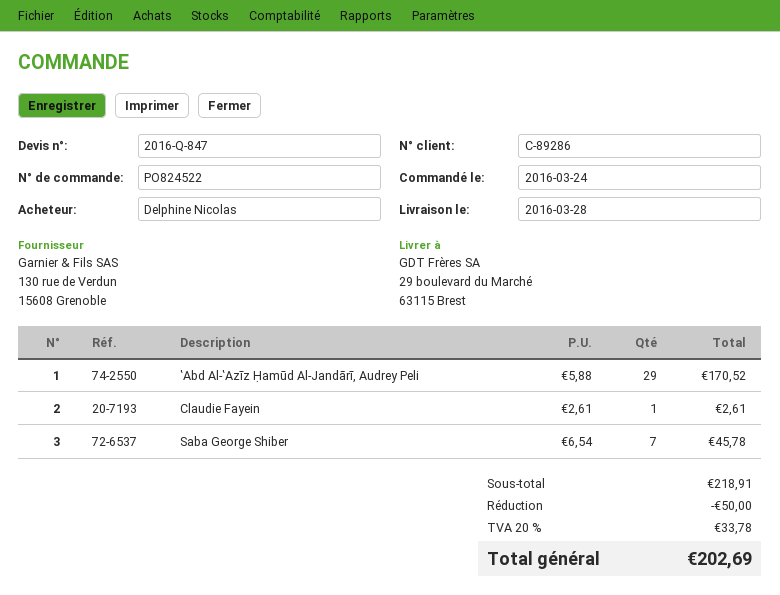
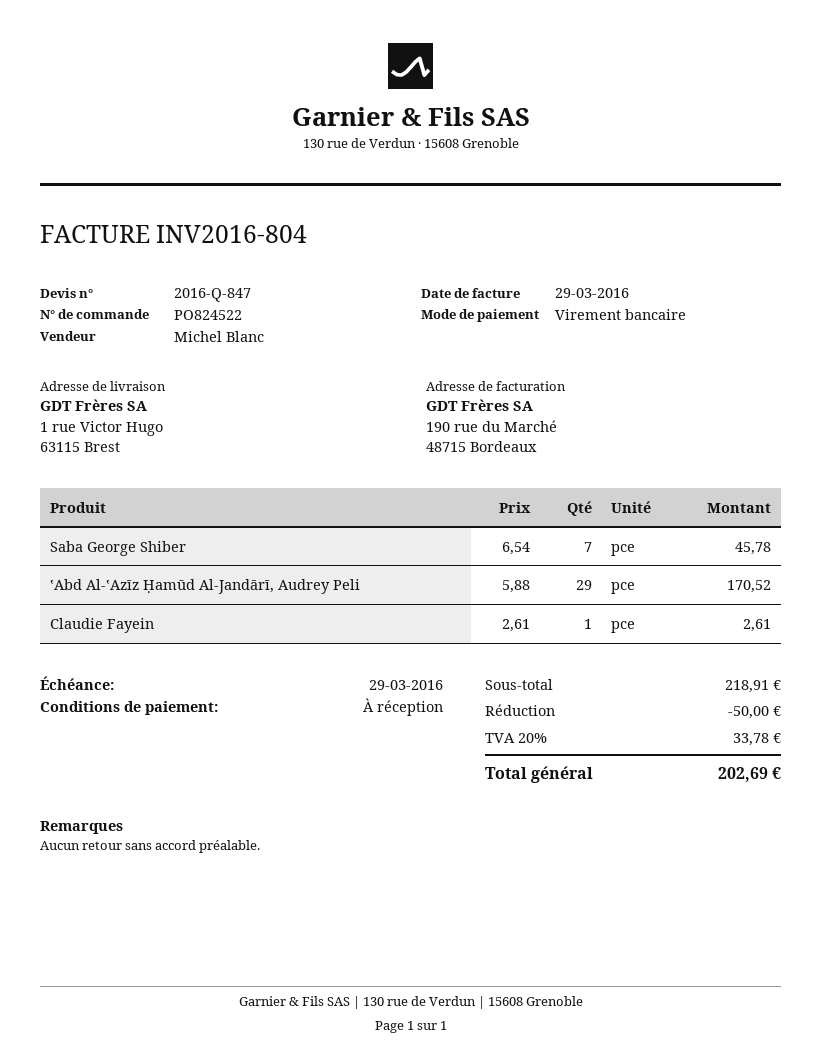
ship to: 29 boulevard du Marché, 63115 Brest -> 1 rue Victor Hugo, 63115 Brest

